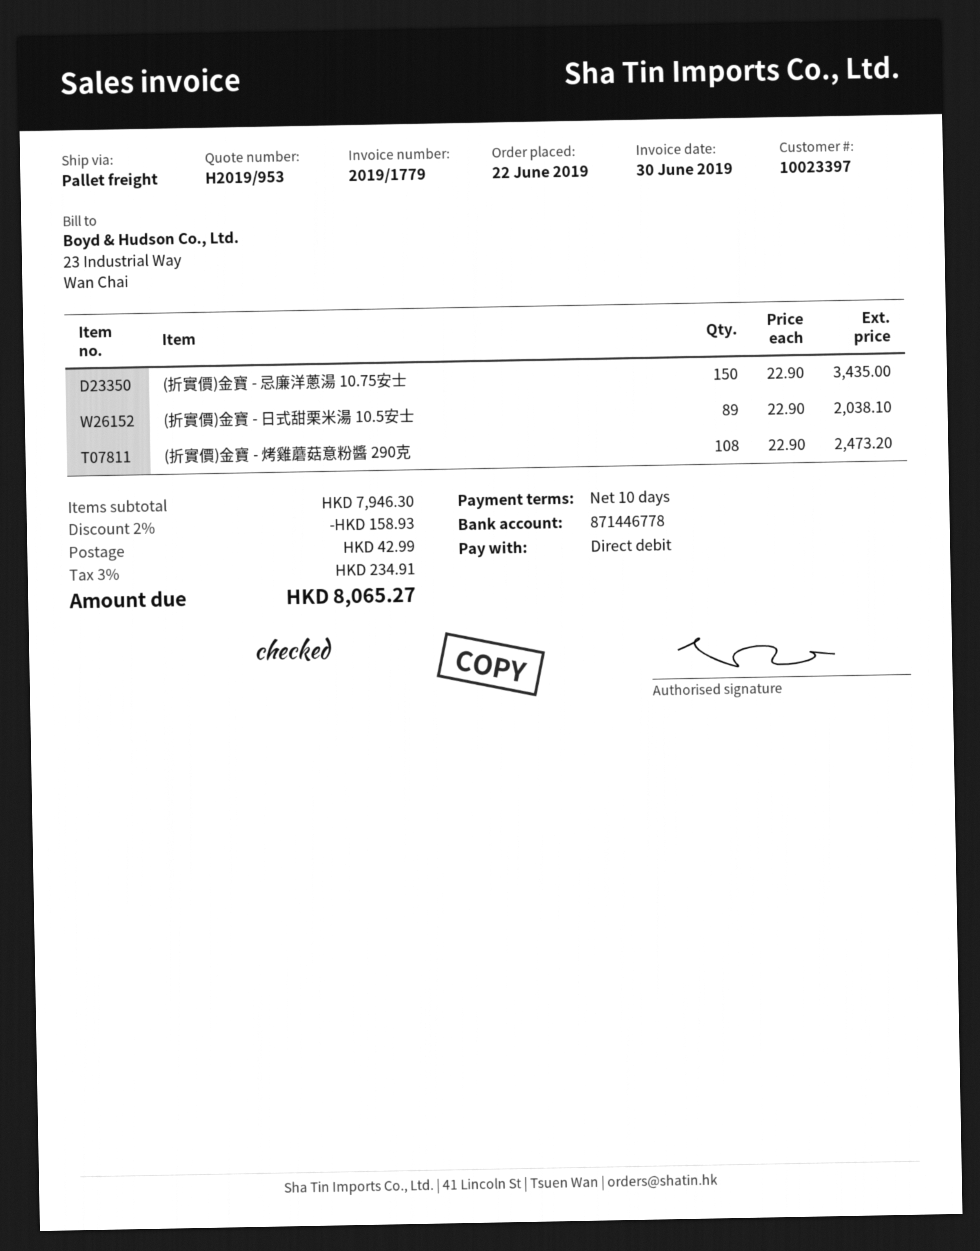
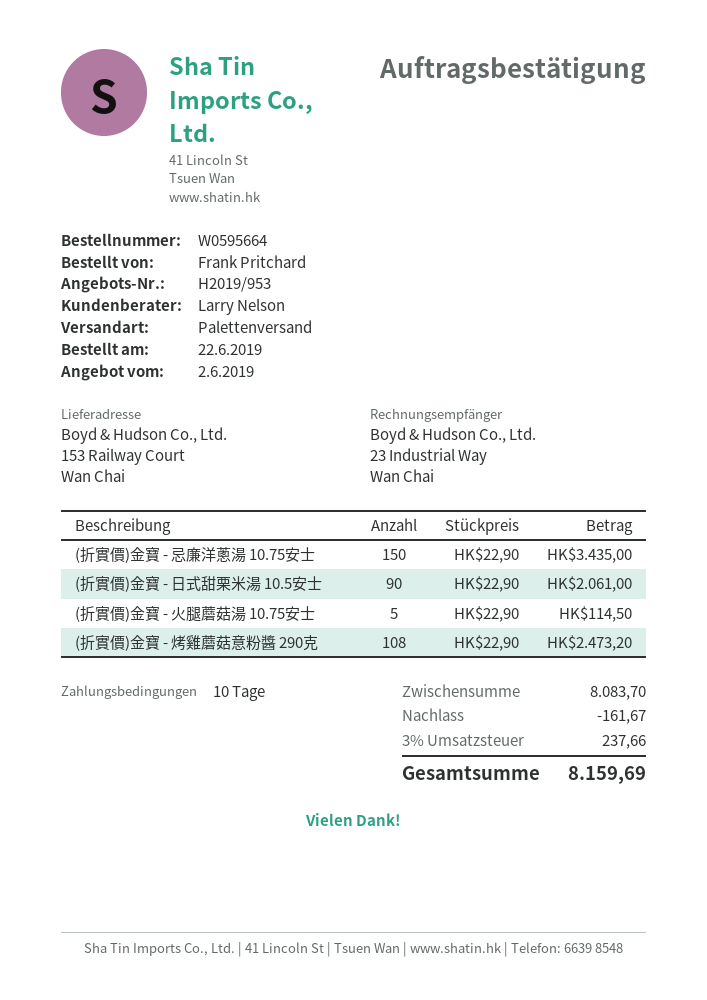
(折實價)金寶 - 日式甜栗米湯 10.5安士: 89 x 22.90 = 2038.10 -> 90 x 22.90 = 2061.00
(折實價)金寶 - 火腿蘑菇湯 10.75安士: none -> 5 x 22.90 = 114.50
subtotal: 7946.30 -> 8083.70
discount: 158.93 -> 161.67
shipping: 42.99 -> none
tax: 3% = 234.91 -> 3% = 237.66
total: 8065.27 -> 8159.69

